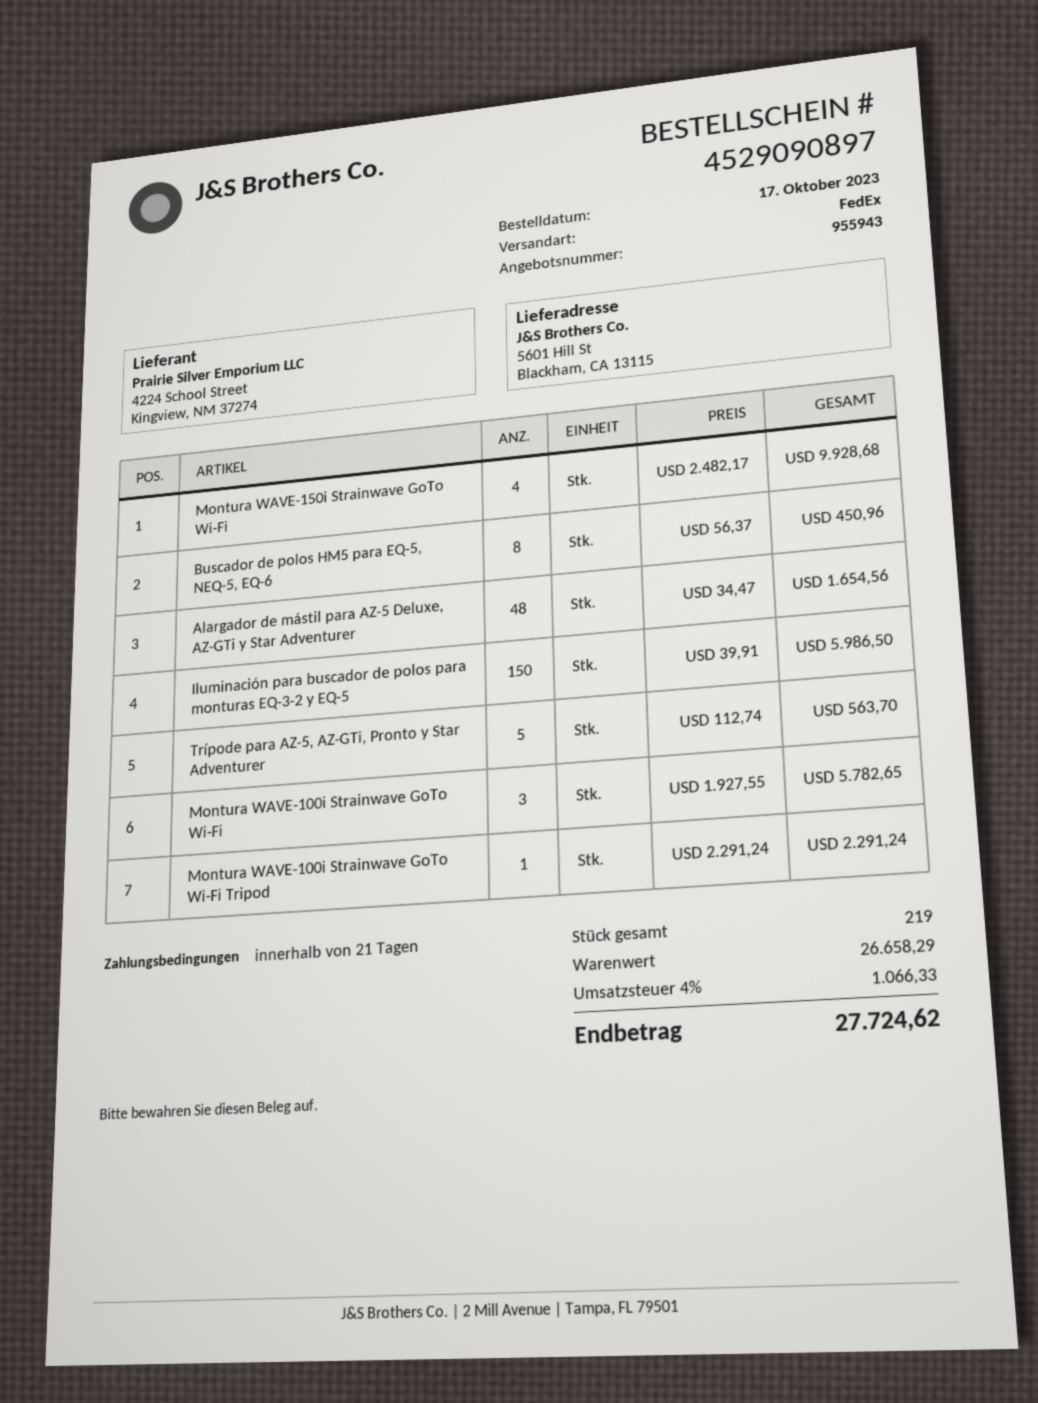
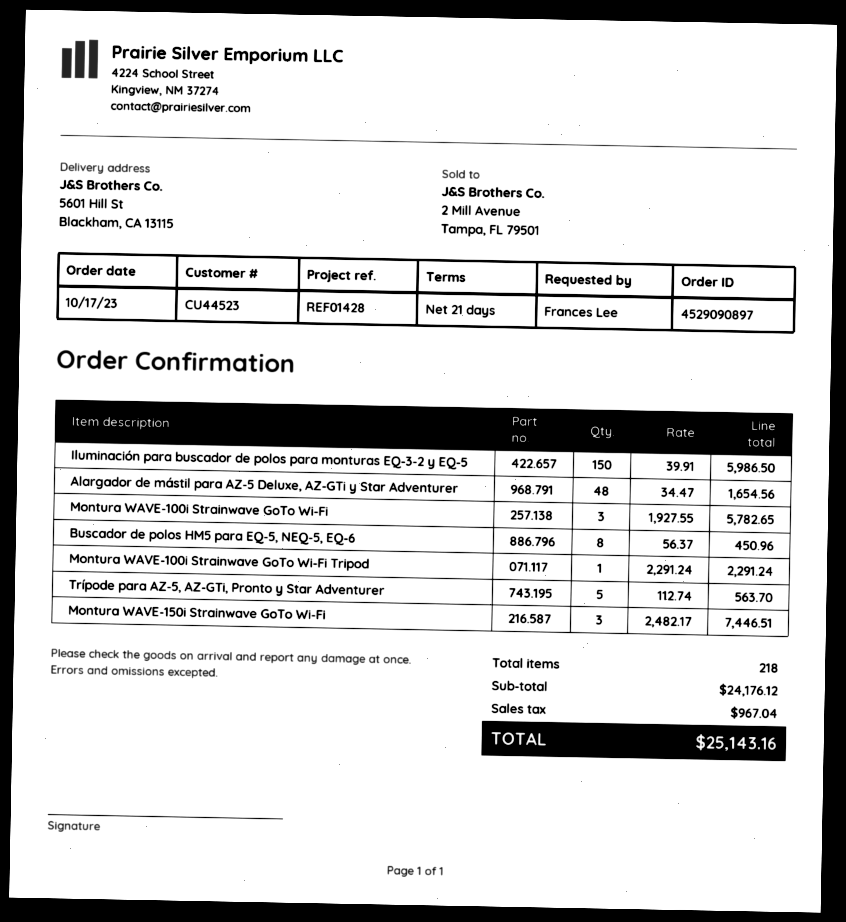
Montura WAVE-150i Strainwave GoTo Wi-Fi: 4 x 2482.17 = 9928.68 -> 3 x 2482.17 = 7446.51
total quantity: 219 -> 218
subtotal: 26658.29 -> 24176.12
tax: 1066.33 -> 967.04
total: 27724.62 -> 25143.16

